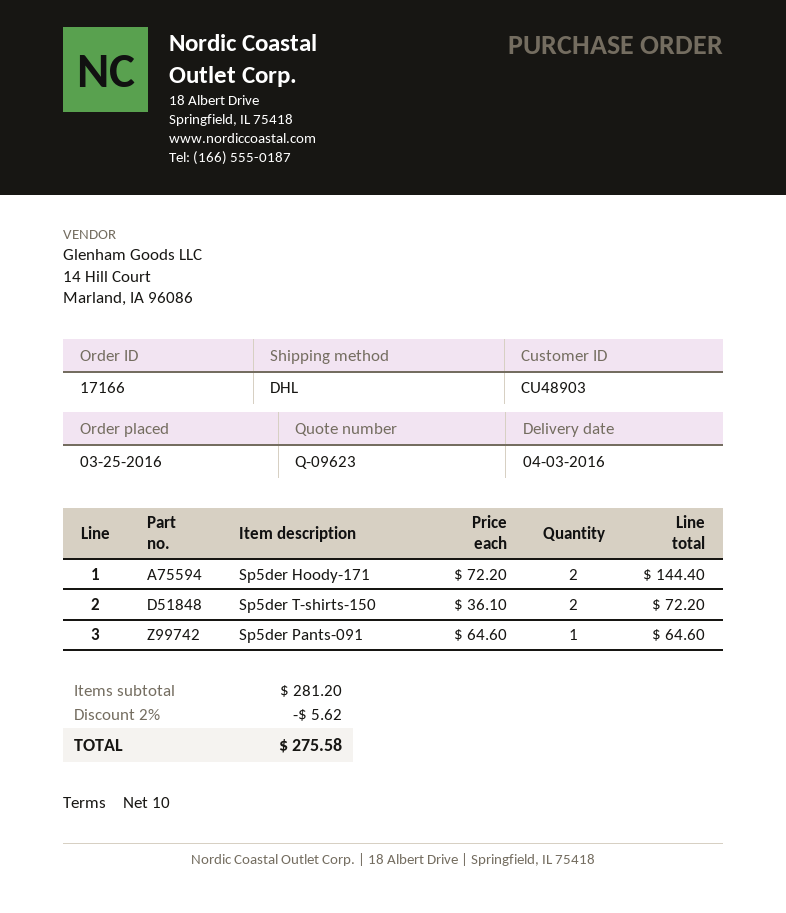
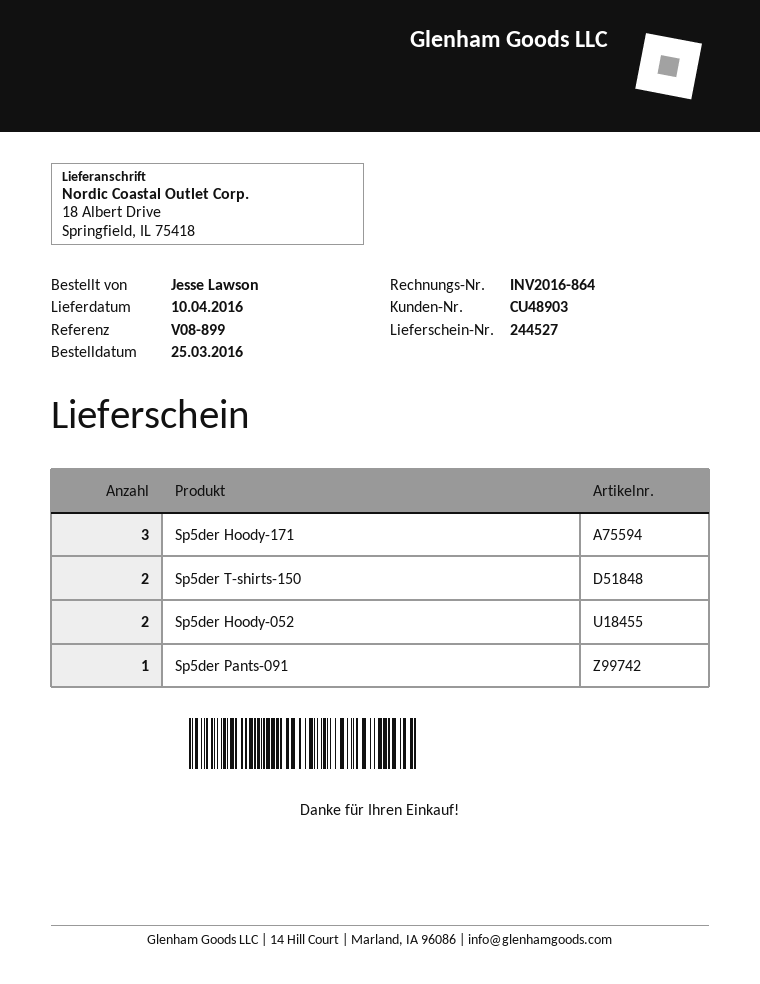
delivery date: 2016-04-03 -> 2016-04-10
Sp5der Hoody-171: 2 -> 3
Sp5der Hoody-052: none -> 2

